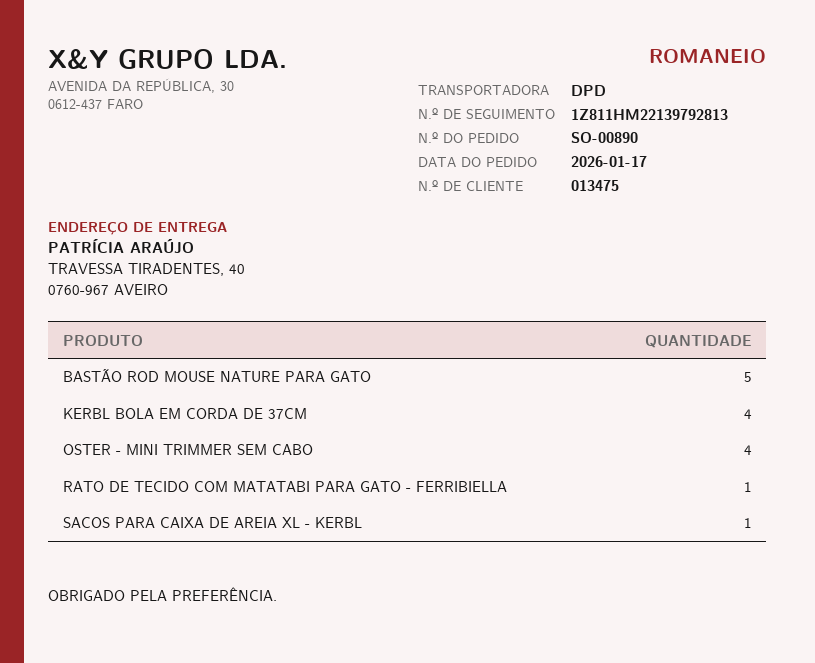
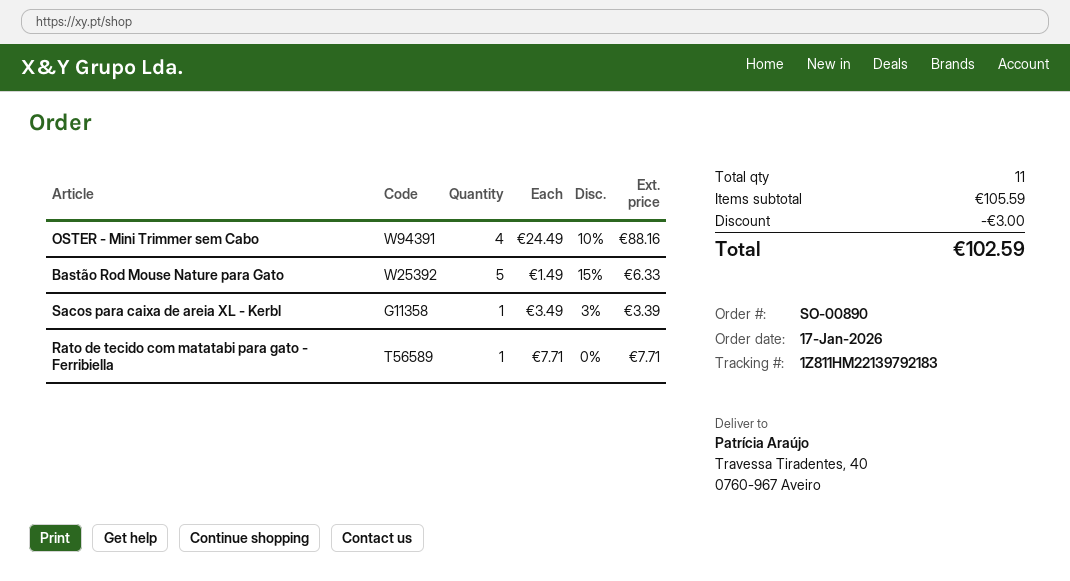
tracking number: 1Z811HM22139792813 -> 1Z811HM22139792183
KERBL BOLA EM CORDA DE 37CM: 4 -> none

